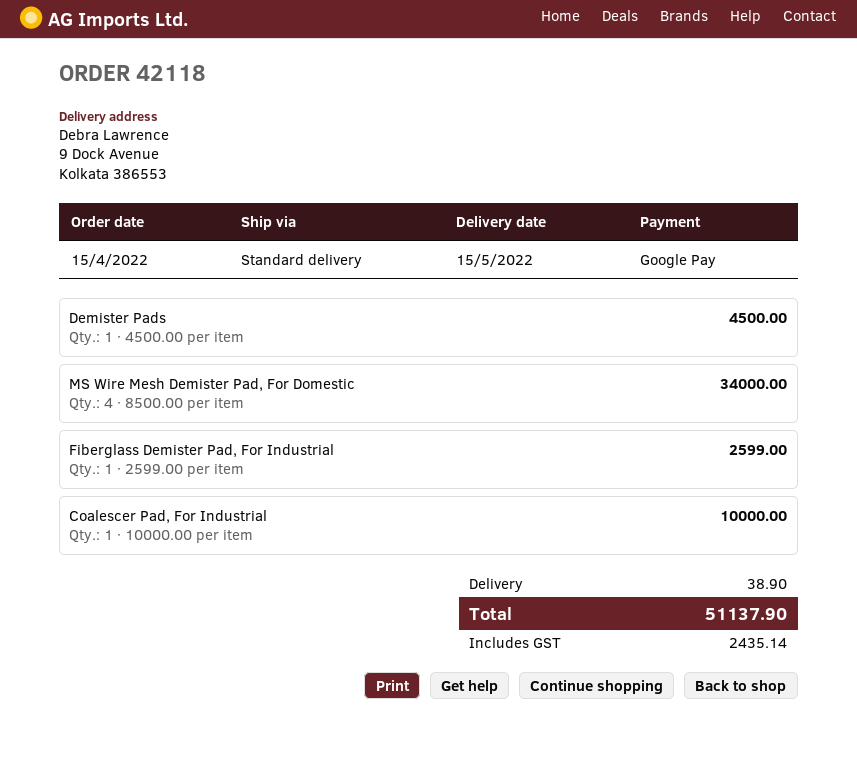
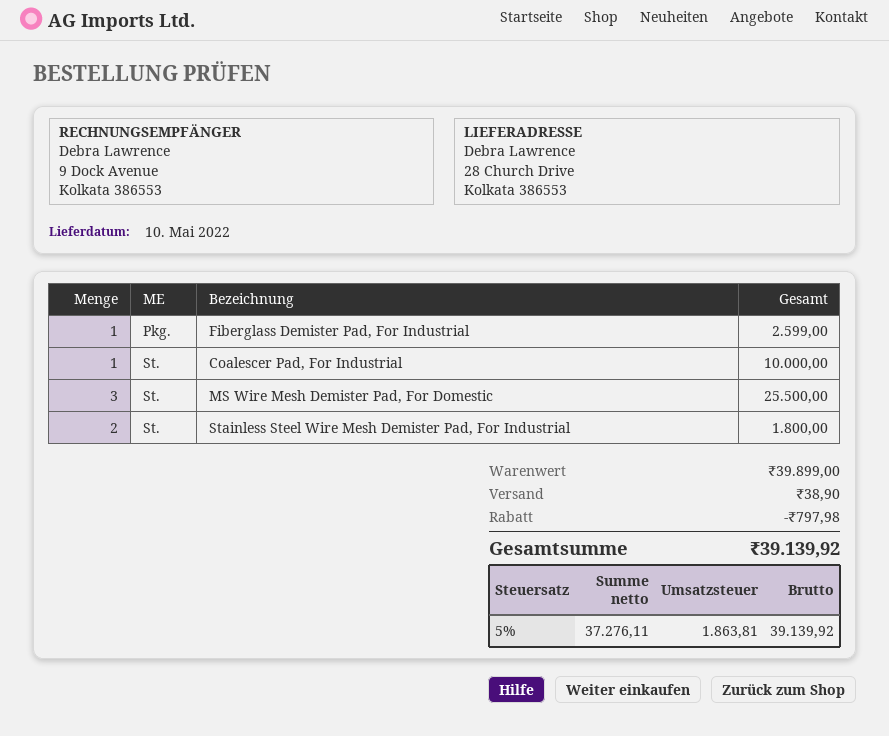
delivery date: 2022-05-15 -> 2022-05-10
ship to: 9 Dock Avenue, Kolkata 386553 -> 28 Church Drive, Kolkata 386553
Demister Pads: 1 for 4500.00 -> none
MS Wire Mesh Demister Pad, For Domestic: 4 for 34000.00 -> 3 for 25500.00
Stainless Steel Wire Mesh Demister Pad, For Industrial: none -> 2 for 1800.00
discount: none -> 797.98
tax: 2435.14 -> 1863.81
total: 51137.90 -> 39139.92

